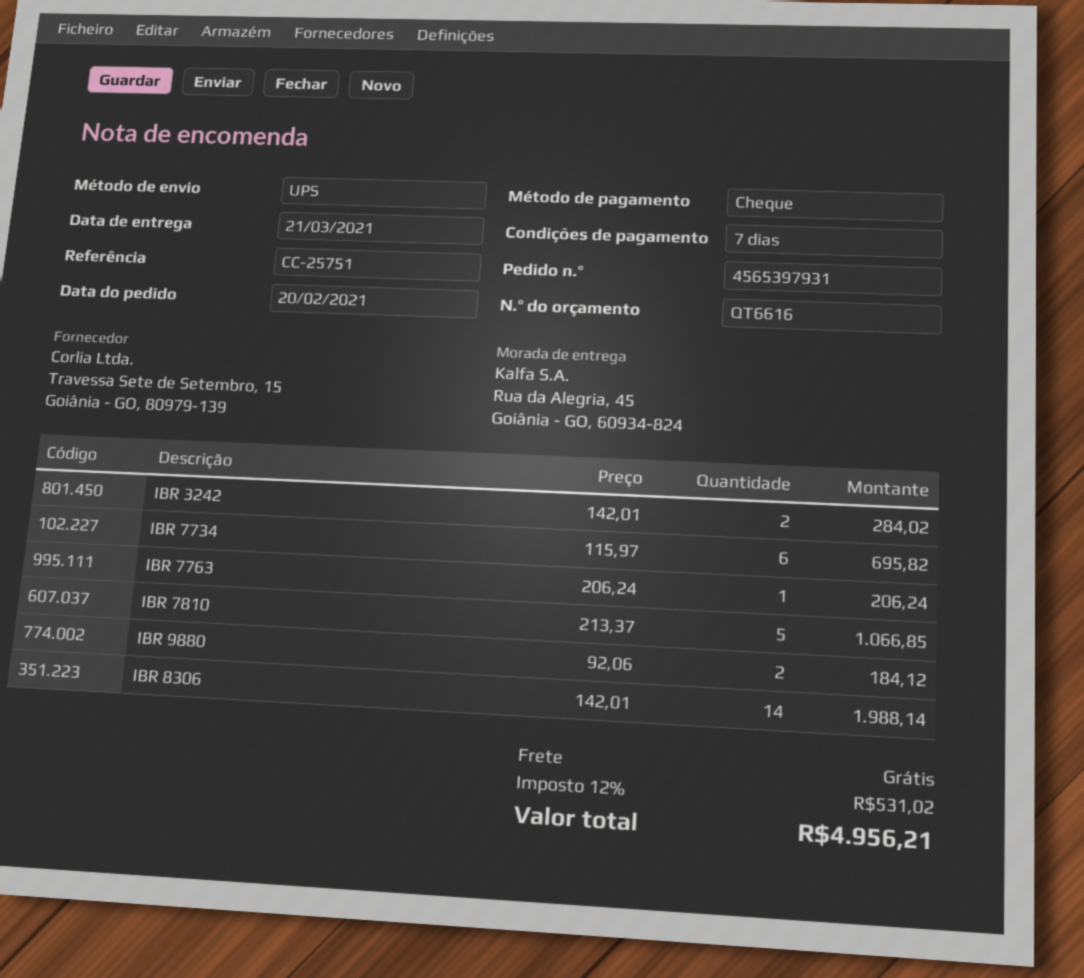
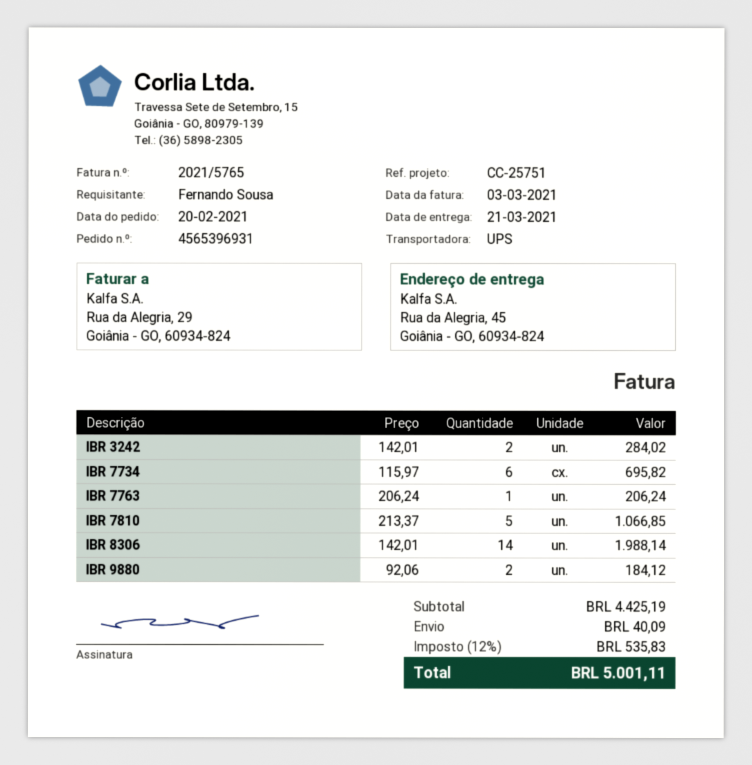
order number: 4565397931 -> 4565396931
shipping: 0.00 -> 40.09
tax: 12% = 531.02 -> 12% = 535.83
total: 4956.21 -> 5001.11

